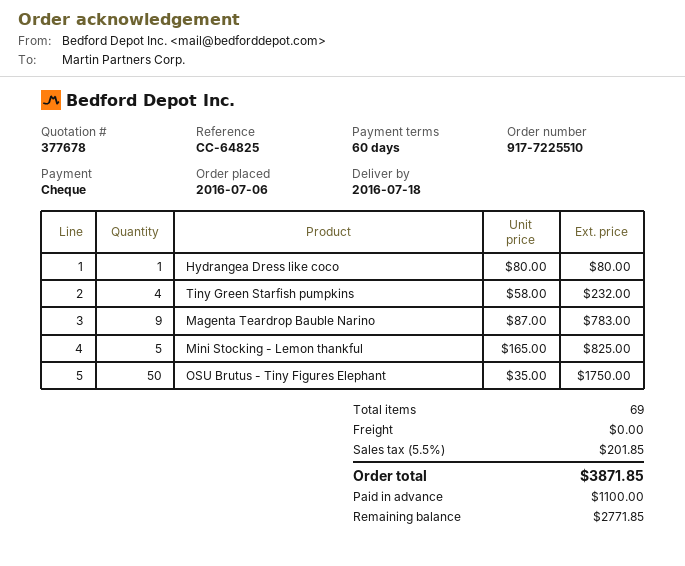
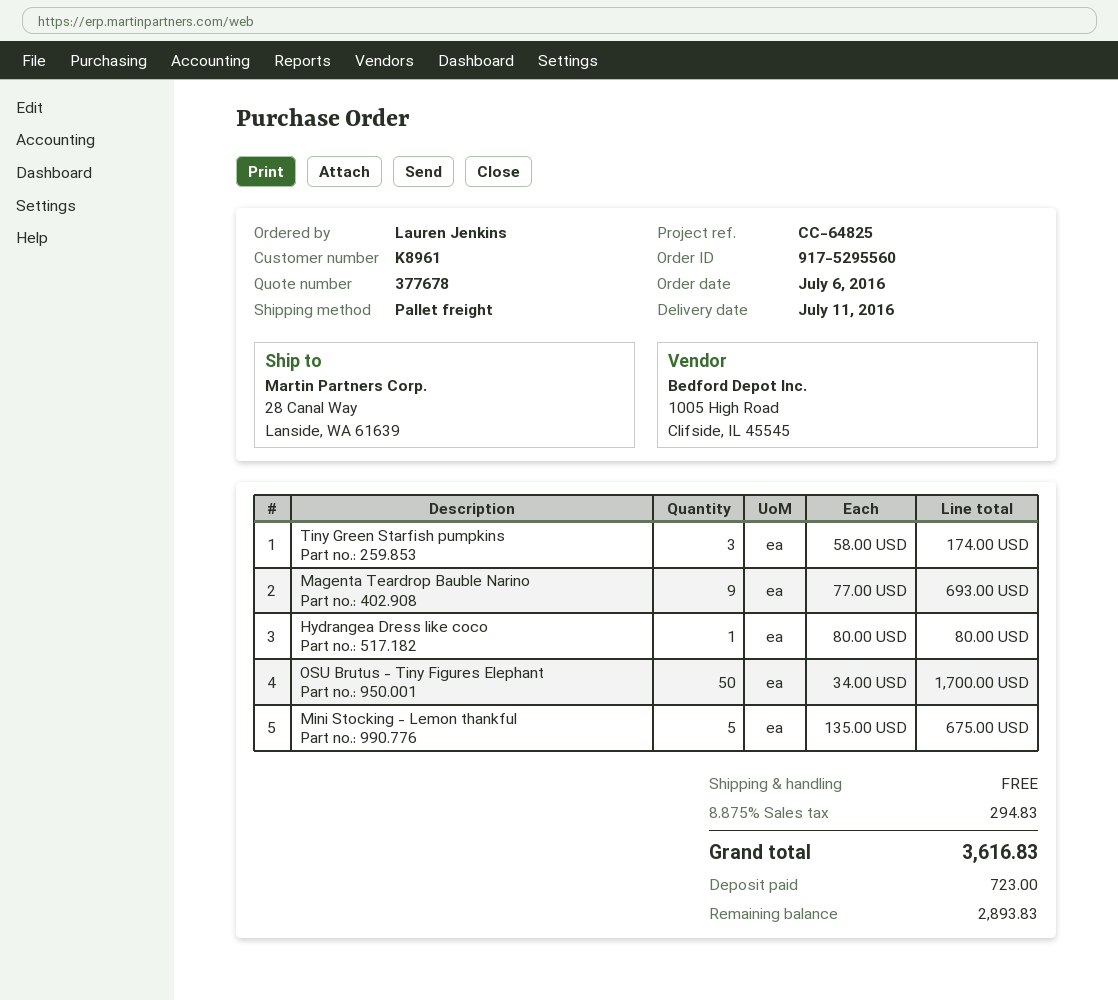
order number: 917-7225510 -> 917-5295560
delivery date: 2016-07-18 -> 2016-07-11
Tiny Green Starfish pumpkins: 4 x 58.00 = 232.00 -> 3 x 58.00 = 174.00
Magenta Teardrop Bauble Narino: 9 x 87.00 = 783.00 -> 9 x 77.00 = 693.00
Mini Stocking - Lemon thankful: 5 x 165.00 = 825.00 -> 5 x 135.00 = 675.00
OSU Brutus - Tiny Figures Elephant: 50 x 35.00 = 1750.00 -> 50 x 34.00 = 1700.00
tax: 5.5% = 201.85 -> 8.875% = 294.83
total: 3871.85 -> 3616.83
deposit: 1100.00 -> 723.00
balance: 2771.85 -> 2893.83

